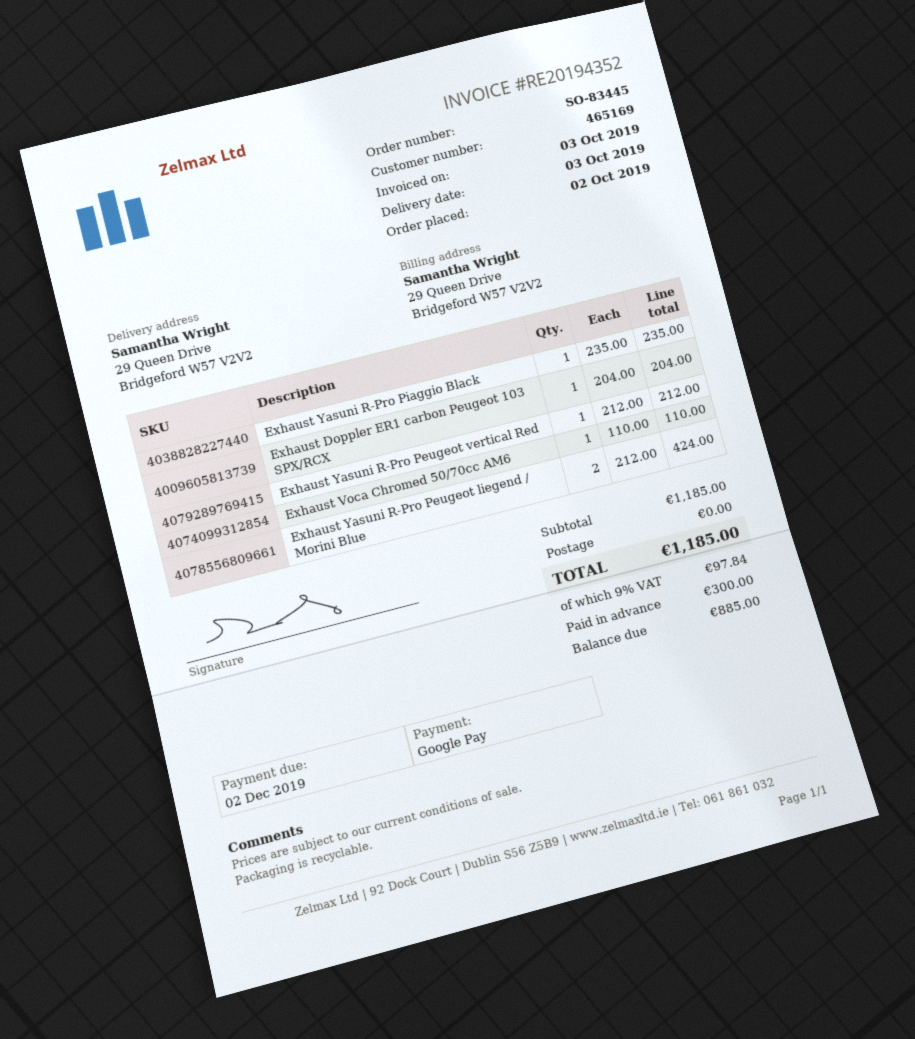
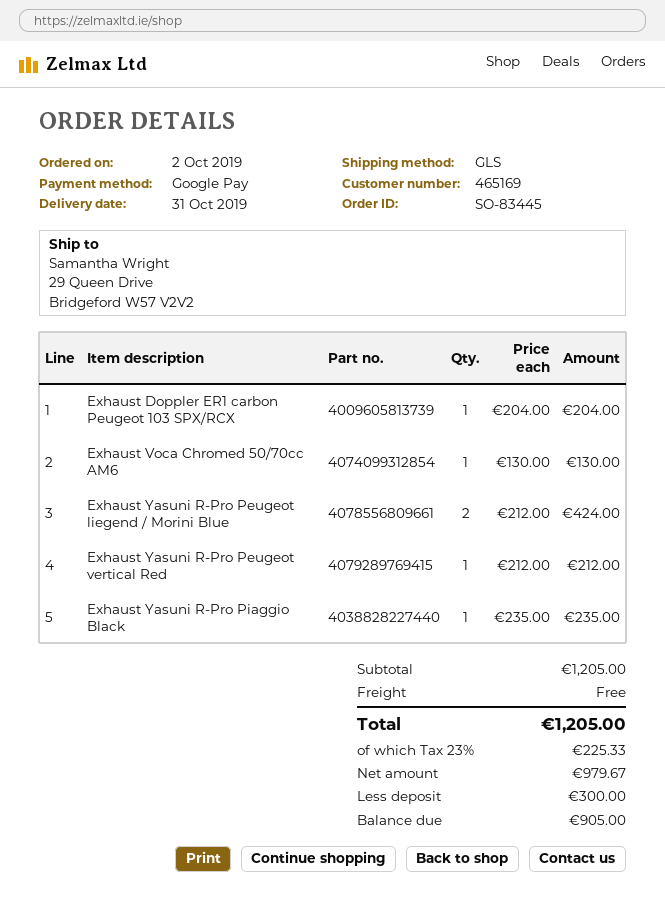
delivery date: 2019-10-03 -> 2019-10-31
Exhaust Voca Chromed 50/70cc AM6: 1 x 110.00 = 110.00 -> 1 x 130.00 = 130.00
subtotal: 1185.00 -> 1205.00
tax: 9% = 97.84 -> 23% = 225.33
total: 1185.00 -> 1205.00
balance: 885.00 -> 905.00

